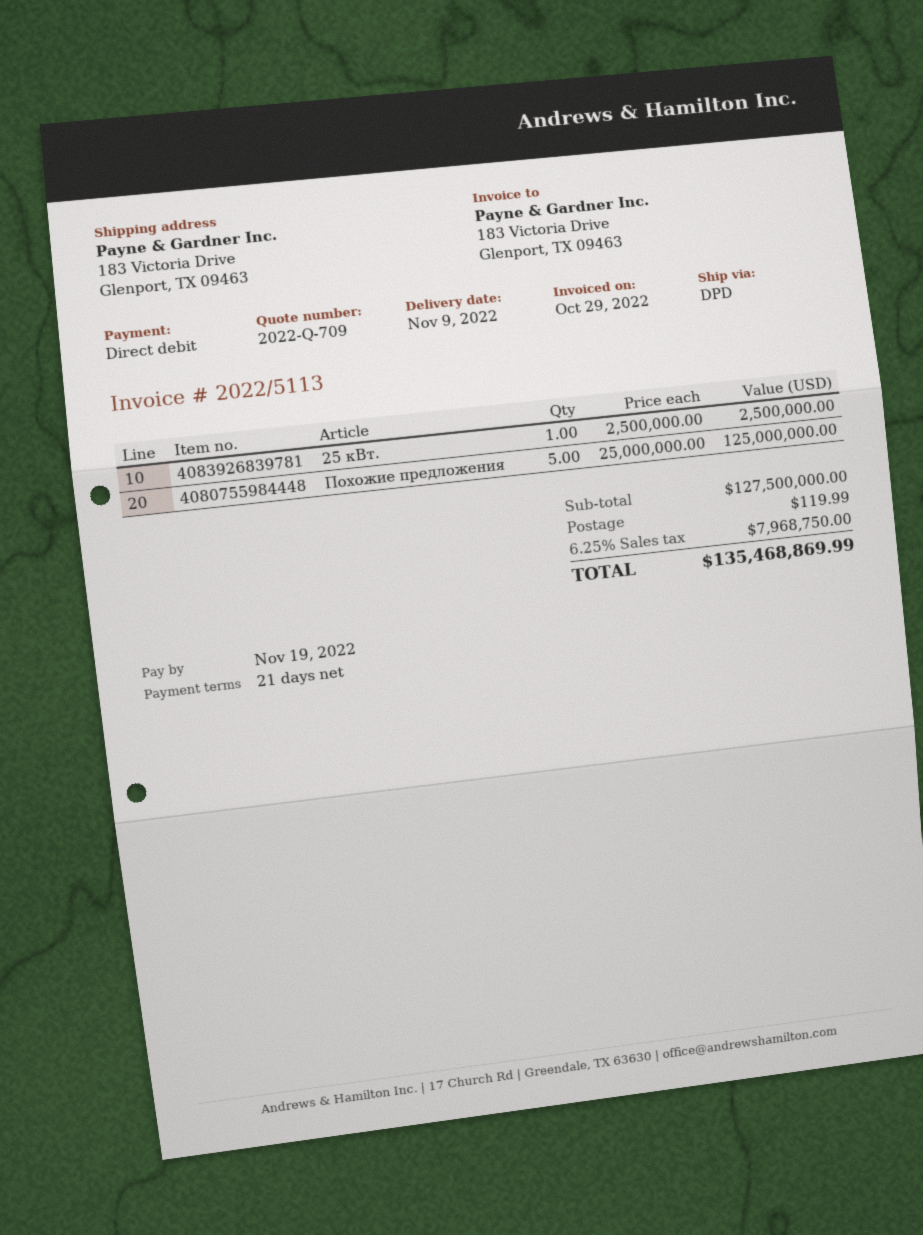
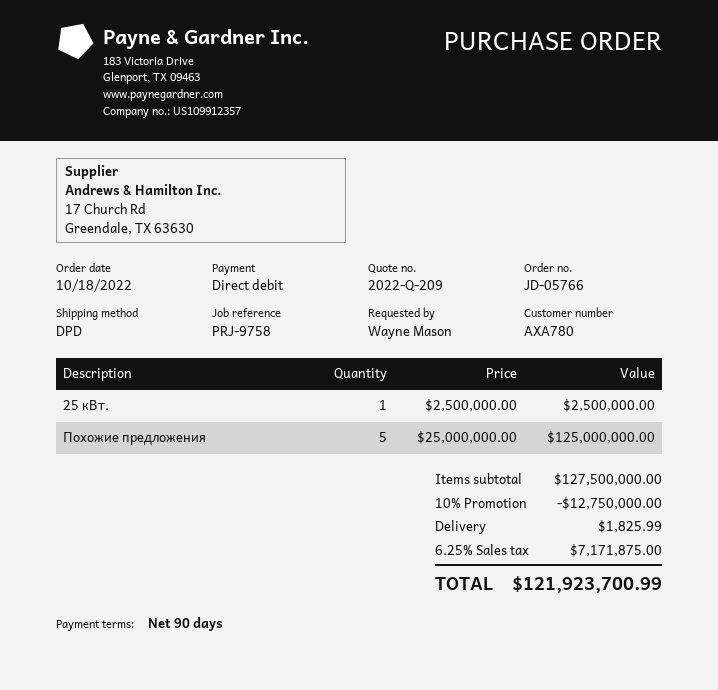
quote number: 2022-Q-709 -> 2022-Q-209
payment terms: 21 days -> 90 days
discount: none -> 10% = 12750000.00
shipping: 119.99 -> 1825.99
tax: 6.25% = 7968750.00 -> 6.25% = 7171875.00
total: 135468869.99 -> 121923700.99

